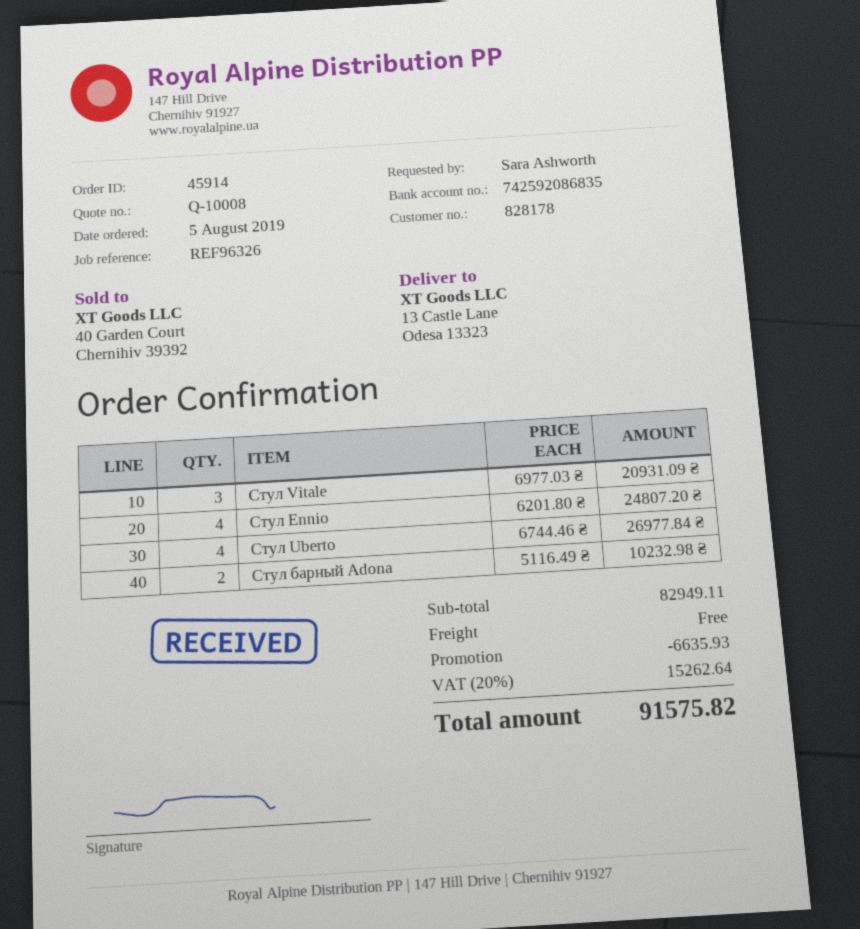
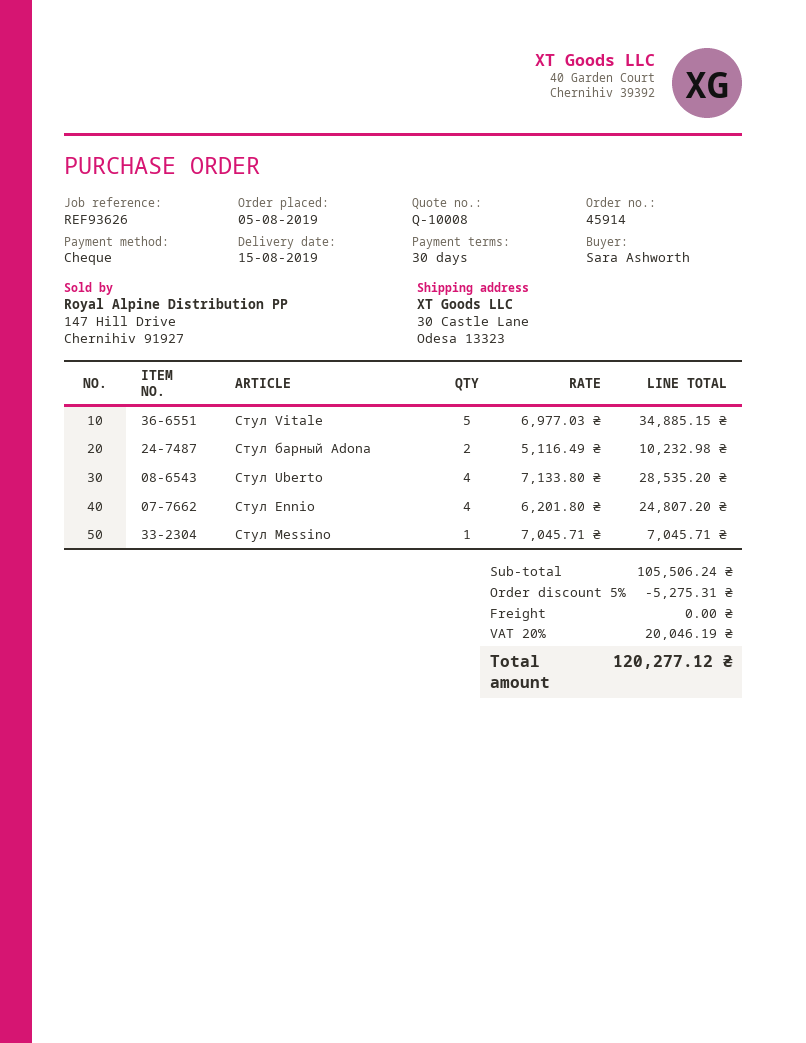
reference: REF96326 -> REF93626
ship to: 13 Castle Lane, Odesa 13323 -> 30 Castle Lane, Odesa 13323
Стул Vitale: 3 x 6977.03 = 20931.09 -> 5 x 6977.03 = 34885.15
Стул Uberto: 4 x 6744.46 = 26977.84 -> 4 x 7133.80 = 28535.20
Стул Messino: none -> 1 x 7045.71 = 7045.71
subtotal: 82949.11 -> 105506.24
discount: 6635.93 -> 5275.31
tax: 20% = 15262.64 -> 20% = 20046.19
total: 91575.82 -> 120277.12

